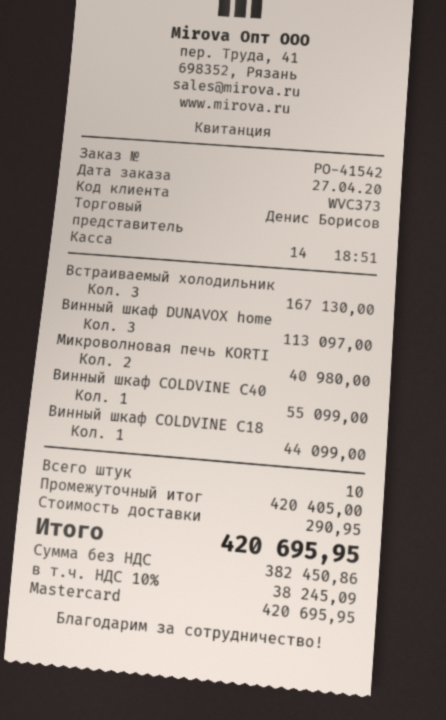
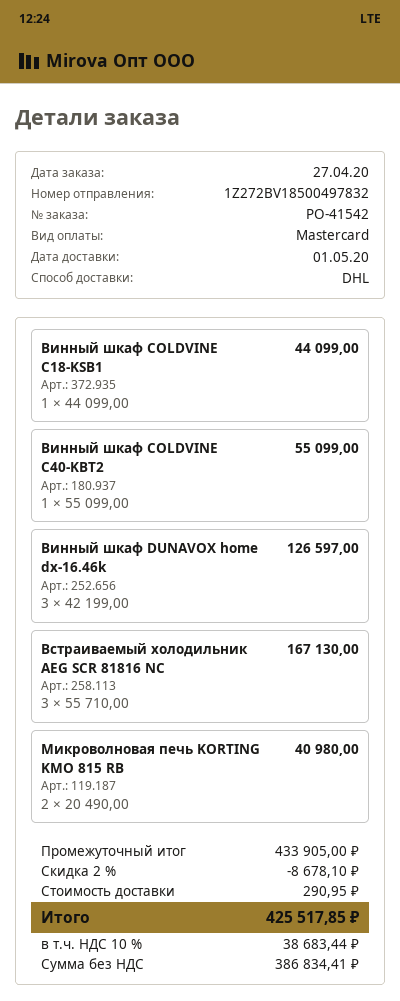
Винный шкаф DUNAVOX home: 3 for 113097.00 -> 3 for 126597.00
subtotal: 420405.00 -> 433905.00
discount: none -> 2% = 8678.10
net: 382450.86 -> 386834.41
tax: 10% = 38245.09 -> 10% = 38683.44
total: 420695.95 -> 425517.85

